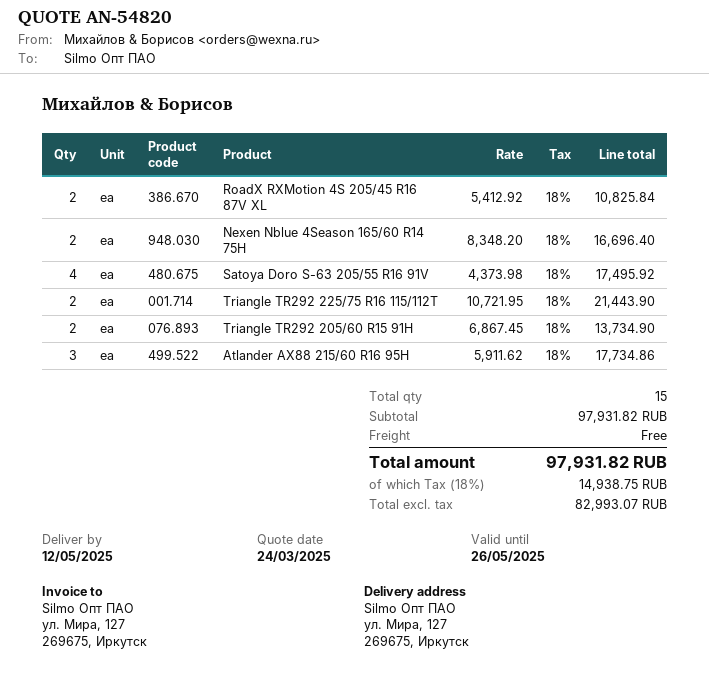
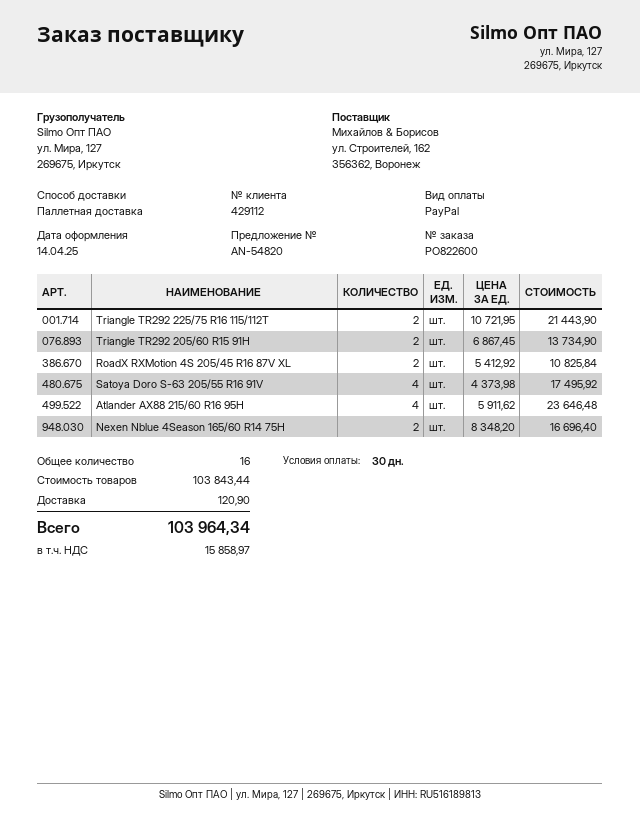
Atlander AX88 215/60 R16 95H: 3 x 5911.62 = 17734.86 -> 4 x 5911.62 = 23646.48
total quantity: 15 -> 16
subtotal: 97931.82 -> 103843.44
shipping: 0.00 -> 120.90
tax: 14938.75 -> 15858.97
total: 97931.82 -> 103964.34

